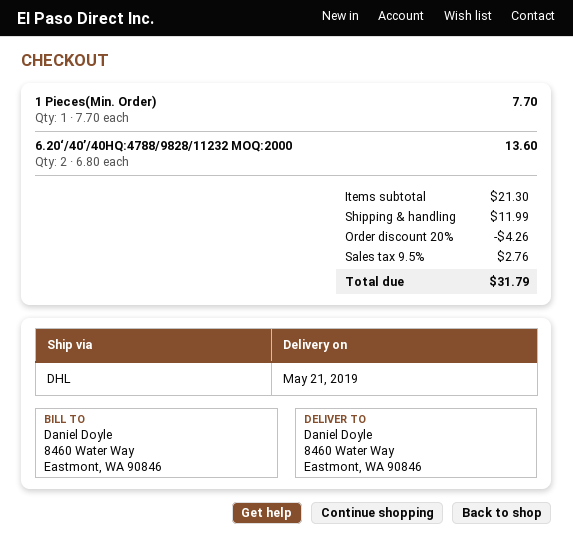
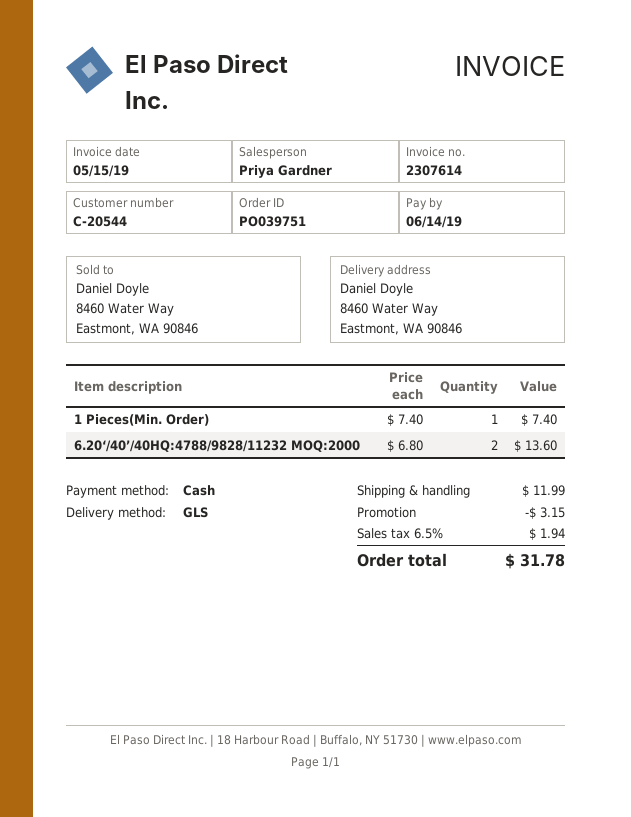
shipping method: DHL -> GLS
1 Pieces(Min. Order): 1 x 7.70 = 7.70 -> 1 x 7.40 = 7.40
discount: 4.26 -> 3.15
tax: 9.5% = 2.76 -> 6.5% = 1.94
total: 31.79 -> 31.78

